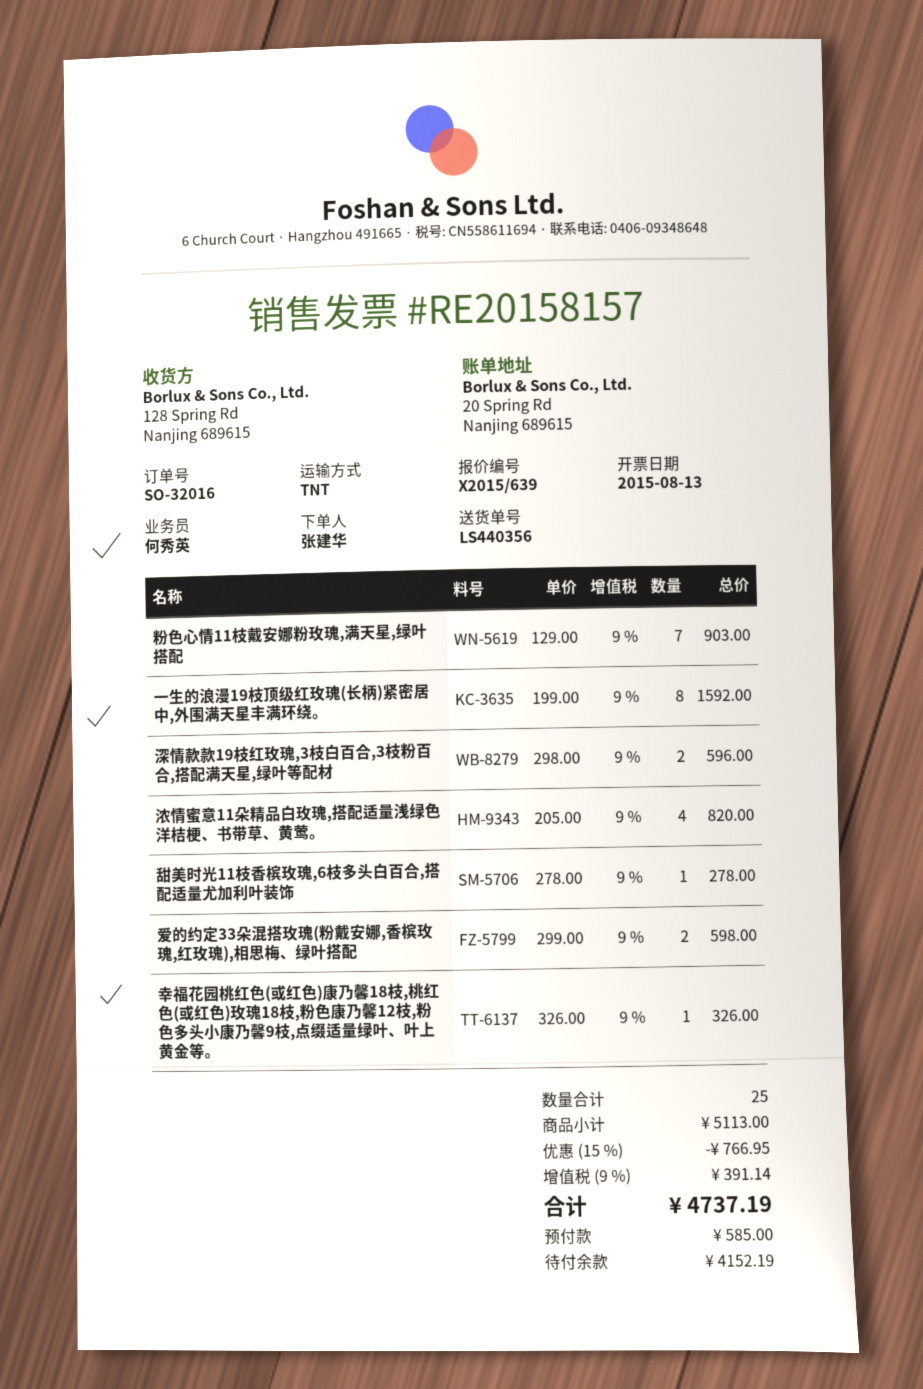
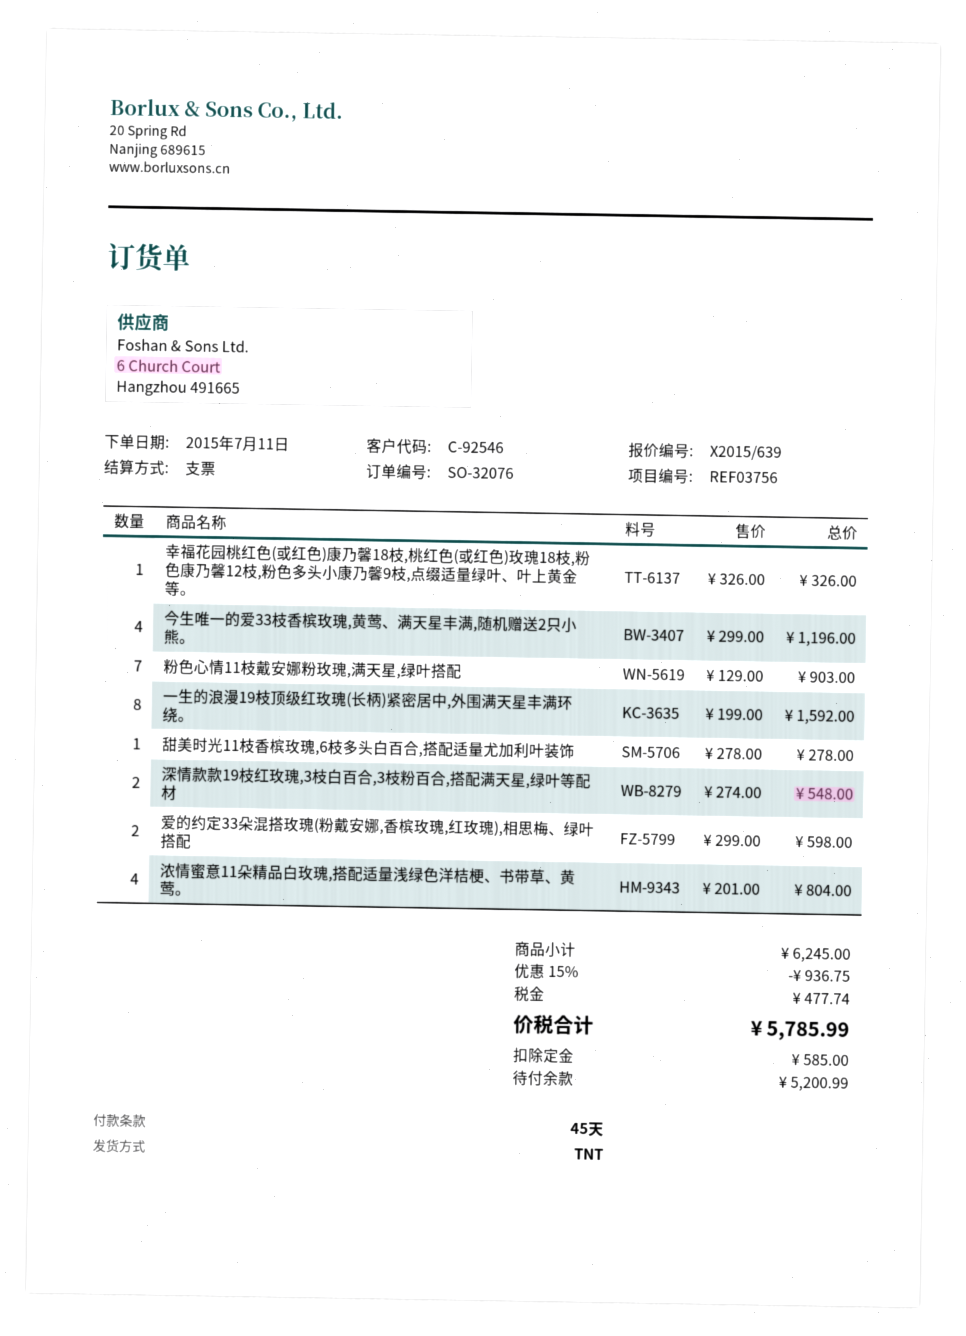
order number: SO-32016 -> SO-32076
深情款款19枝红玫瑰,3枝白百合,3枝粉百合,搭配满天星,绿叶等配材: 2 x 298.00 = 596.00 -> 2 x 274.00 = 548.00
浓情蜜意11朵精品白玫瑰,搭配适量浅绿色洋桔梗、书带草、黄莺。: 4 x 205.00 = 820.00 -> 4 x 201.00 = 804.00
今生唯一的爱33枝香槟玫瑰,黄莺、满天星丰满,随机赠送2只小熊。: none -> 4 x 299.00 = 1196.00
subtotal: 5113.00 -> 6245.00
discount: 15% = 766.95 -> 15% = 936.75
tax: 391.14 -> 477.74
total: 4737.19 -> 5785.99
balance: 4152.19 -> 5200.99

